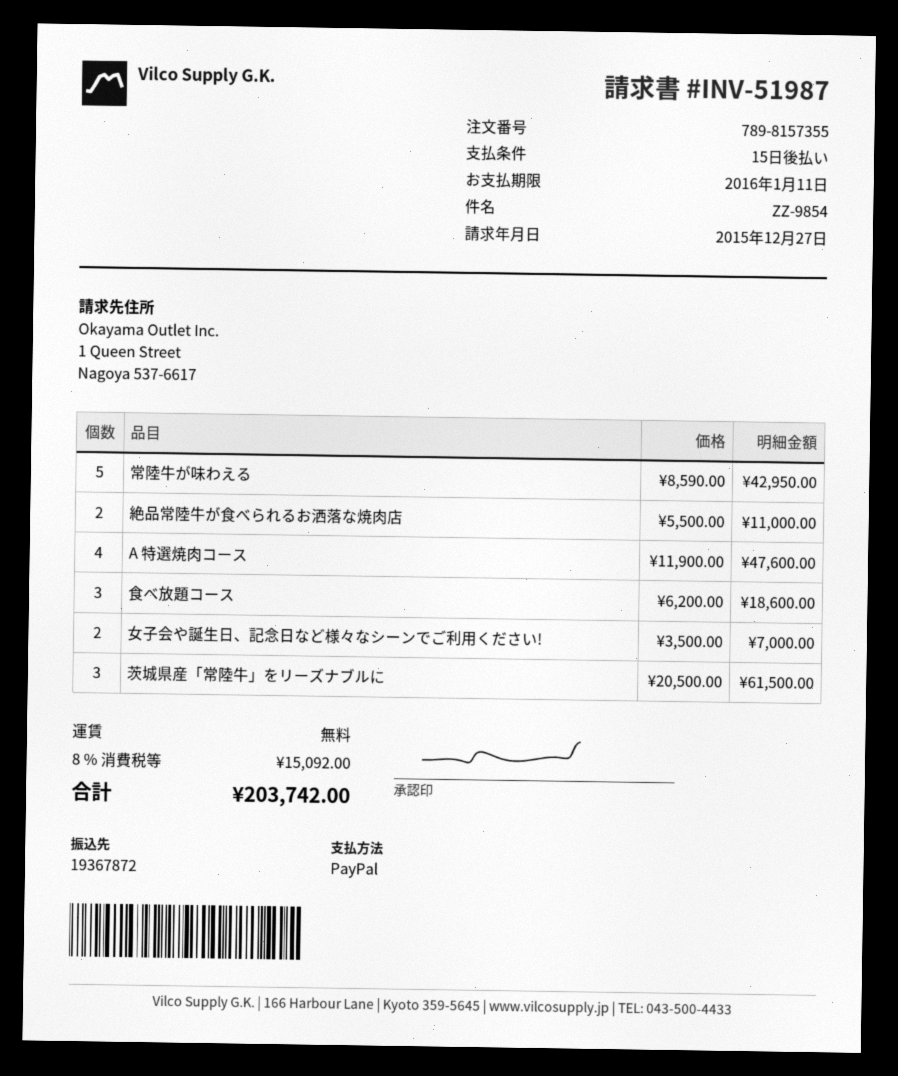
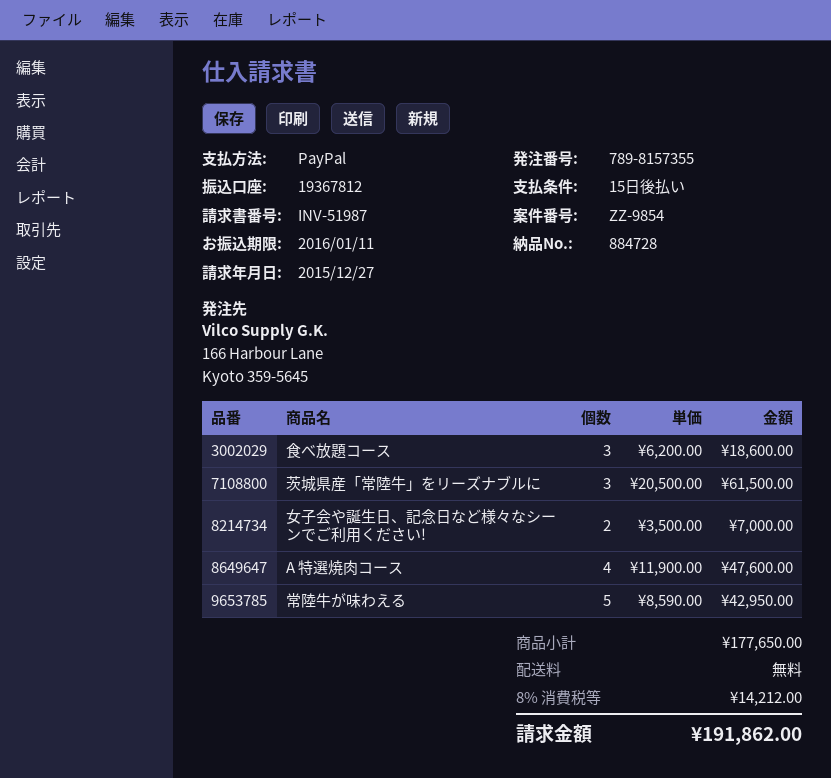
bank account: 19367872 -> 19367812
絶品常陸牛が食べられるお洒落な焼肉店: 2 x 5500.00 = 11000.00 -> none
tax: 8% = 15092.00 -> 8% = 14212.00
total: 203742.00 -> 191862.00

